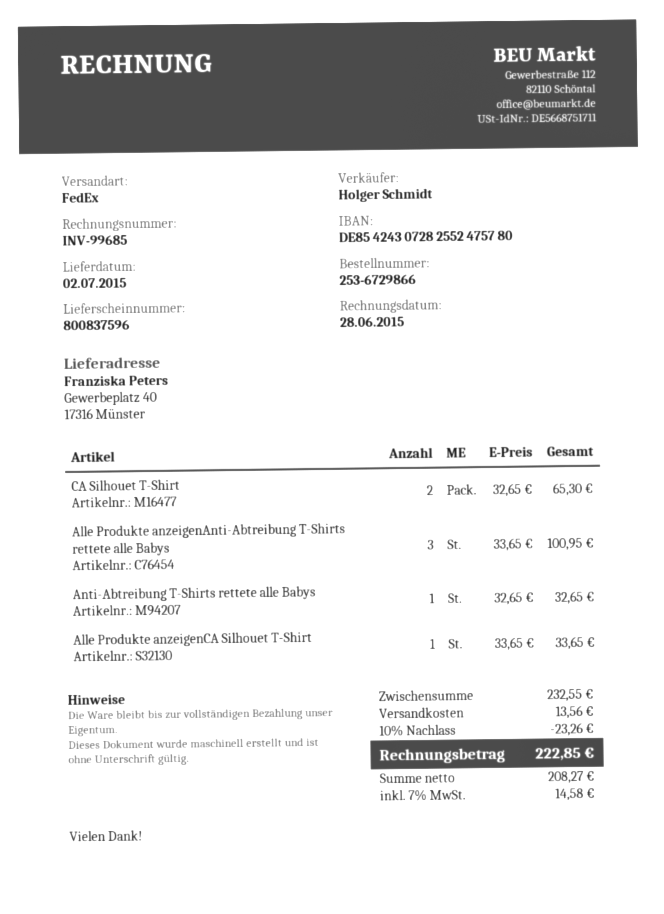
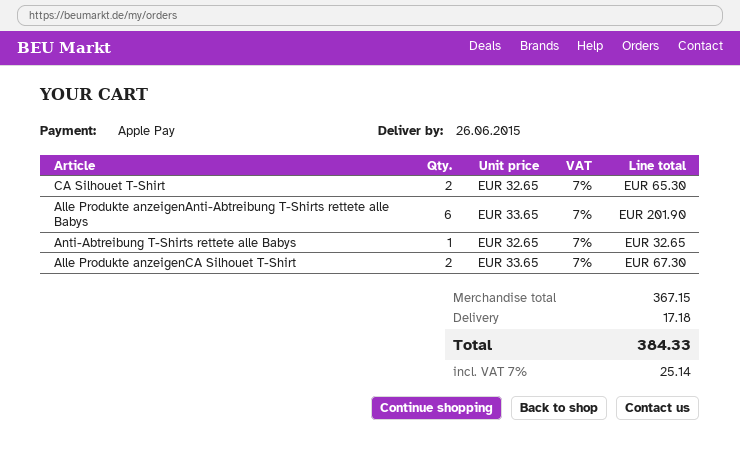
delivery date: 2015-07-02 -> 2015-06-26
Alle Produkte anzeigenAnti-Abtreibung T-Shirts rettete alle Babys: 3 x 33.65 = 100.95 -> 6 x 33.65 = 201.90
Alle Produkte anzeigenCA Silhouet T-Shirt: 1 x 33.65 = 33.65 -> 2 x 33.65 = 67.30
subtotal: 232.55 -> 367.15
discount: 10% = 23.26 -> none
shipping: 13.56 -> 17.18
tax: 7% = 14.58 -> 7% = 25.14
total: 222.85 -> 384.33

